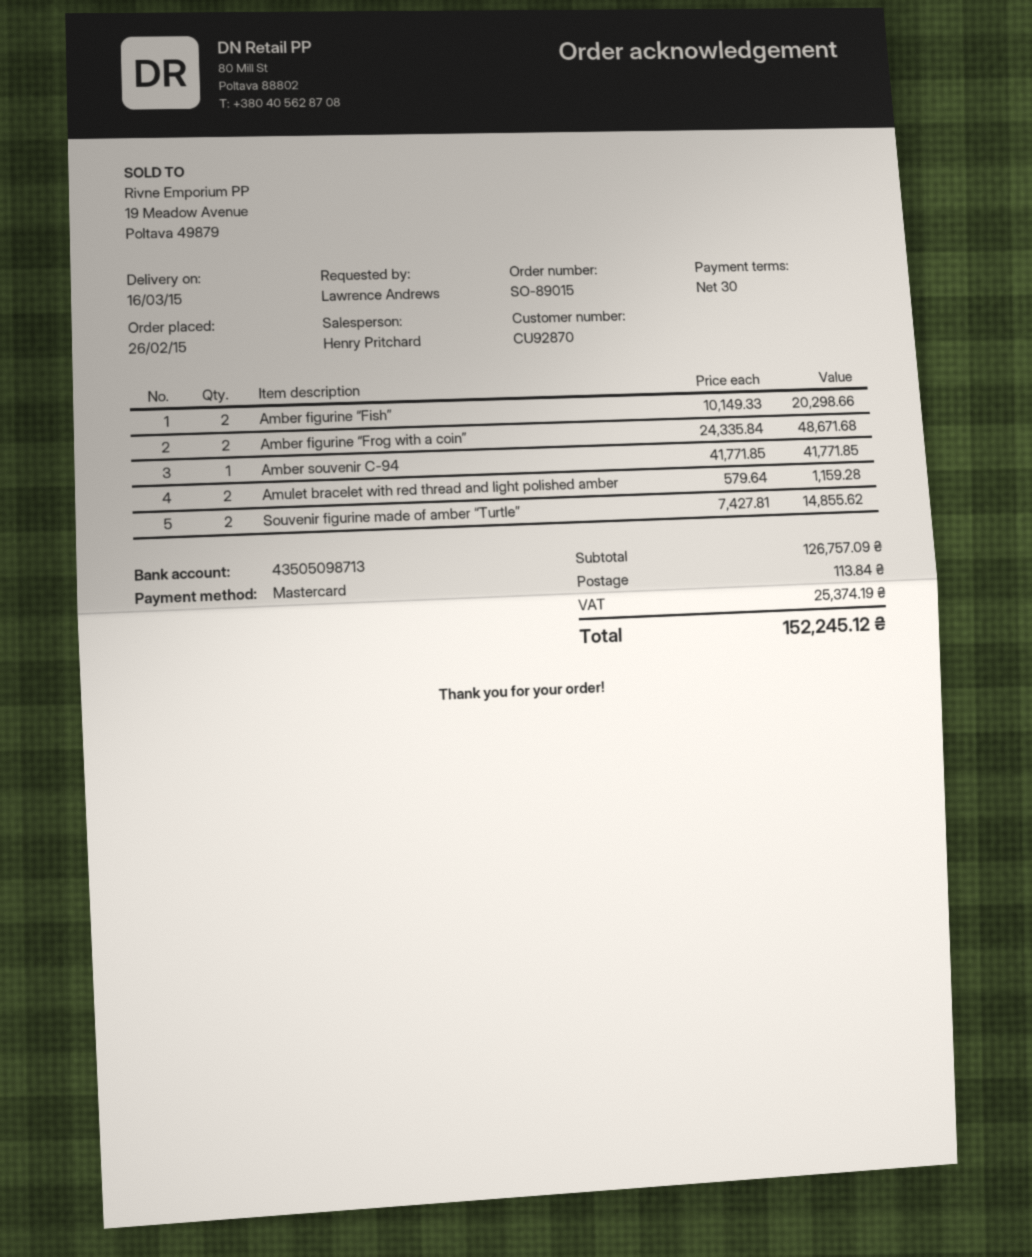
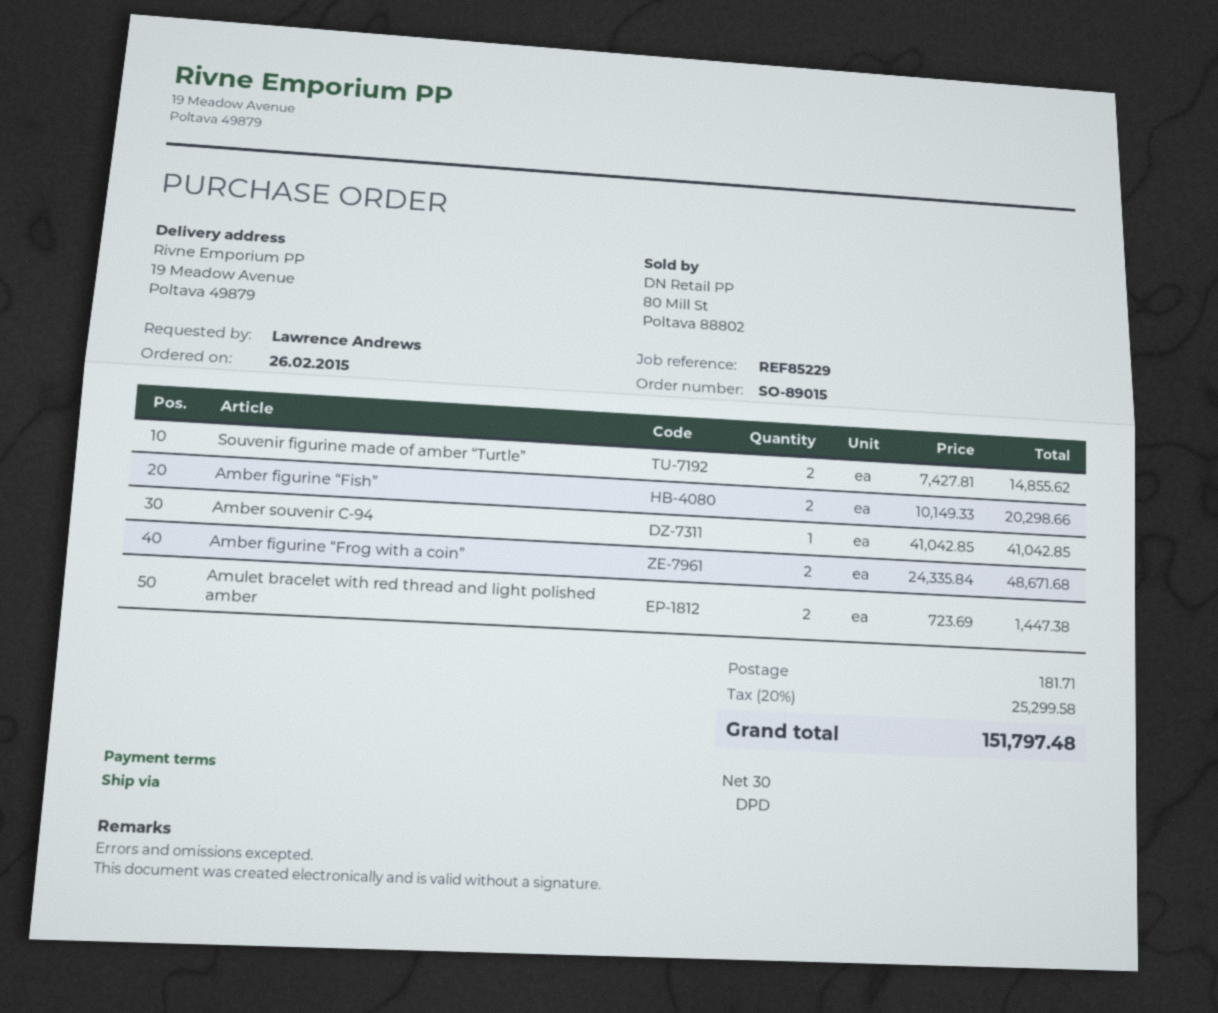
Amber souvenir С-94: 1 x 41771.85 = 41771.85 -> 1 x 41042.85 = 41042.85
Amulet bracelet with red thread and light polished amber: 2 x 579.64 = 1159.28 -> 2 x 723.69 = 1447.38
shipping: 113.84 -> 181.71
tax: 25374.19 -> 25299.58
total: 152245.12 -> 151797.48

